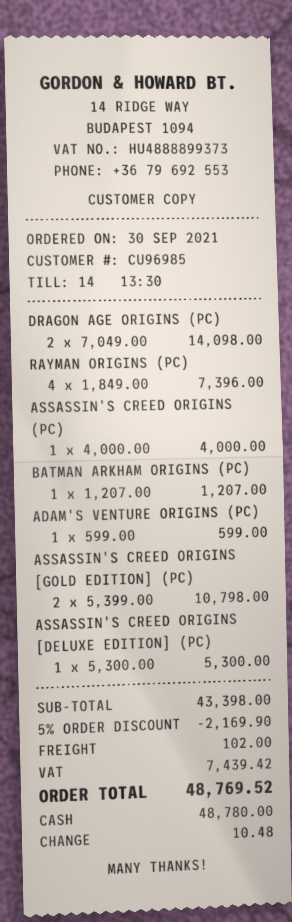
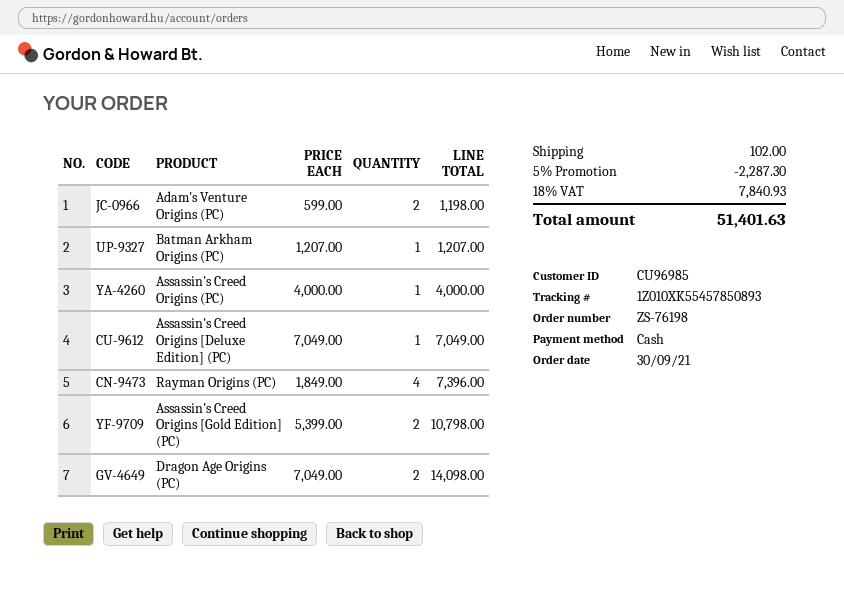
ADAM'S VENTURE ORIGINS (PC): 1 x 599.00 = 599.00 -> 2 x 599.00 = 1198.00
ASSASSIN'S CREED ORIGINS [DELUXE EDITION] (PC): 1 x 5300.00 = 5300.00 -> 1 x 7049.00 = 7049.00
discount: 5% = 2169.90 -> 5% = 2287.30
tax: 7439.42 -> 7840.93
total: 48769.52 -> 51401.63

